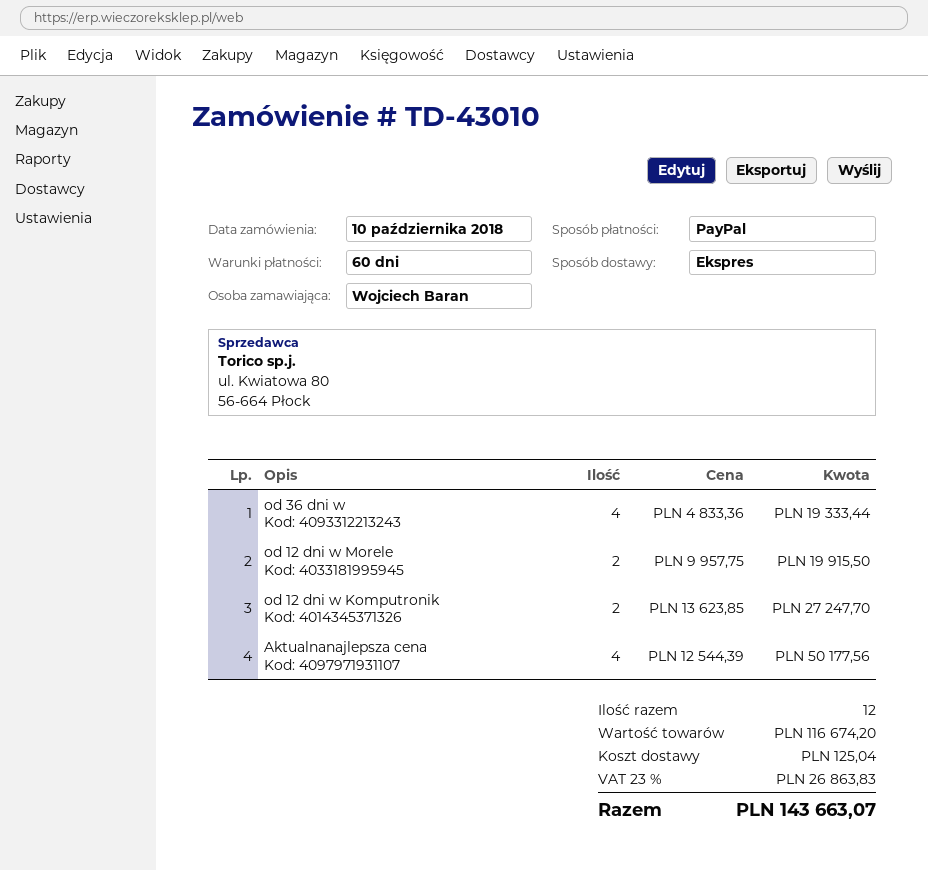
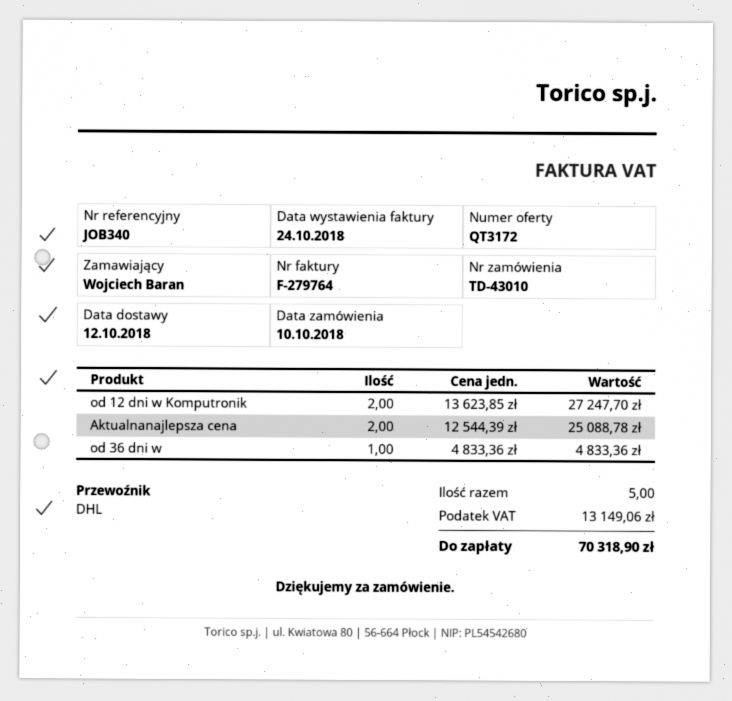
shipping method: express -> DHL
od 36 dni w: 4 x 4833.36 = 19333.44 -> 1 x 4833.36 = 4833.36
od 12 dni w Morele: 2 x 9957.75 = 19915.50 -> none
Aktualnanajlepsza cena: 4 x 12544.39 = 50177.56 -> 2 x 12544.39 = 25088.78
total quantity: 12 -> 5
shipping: 125.04 -> none
tax: 26863.83 -> 13149.06
total: 143663.07 -> 70318.90

